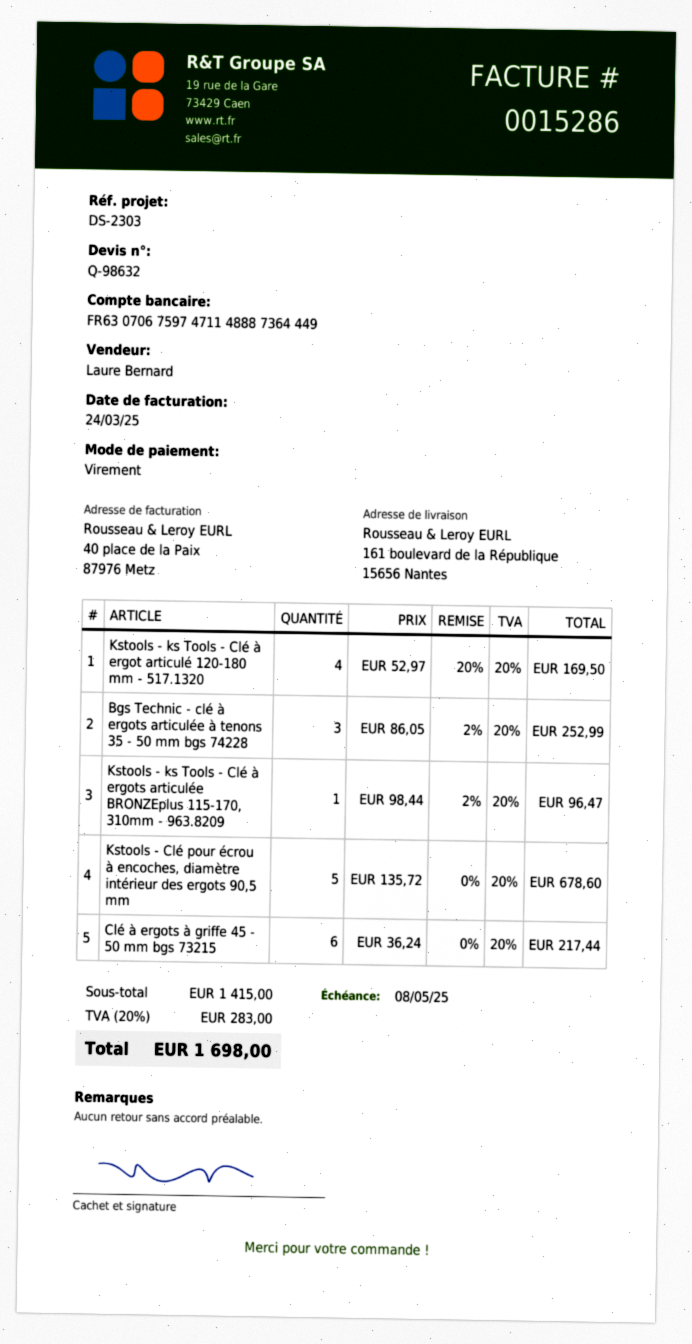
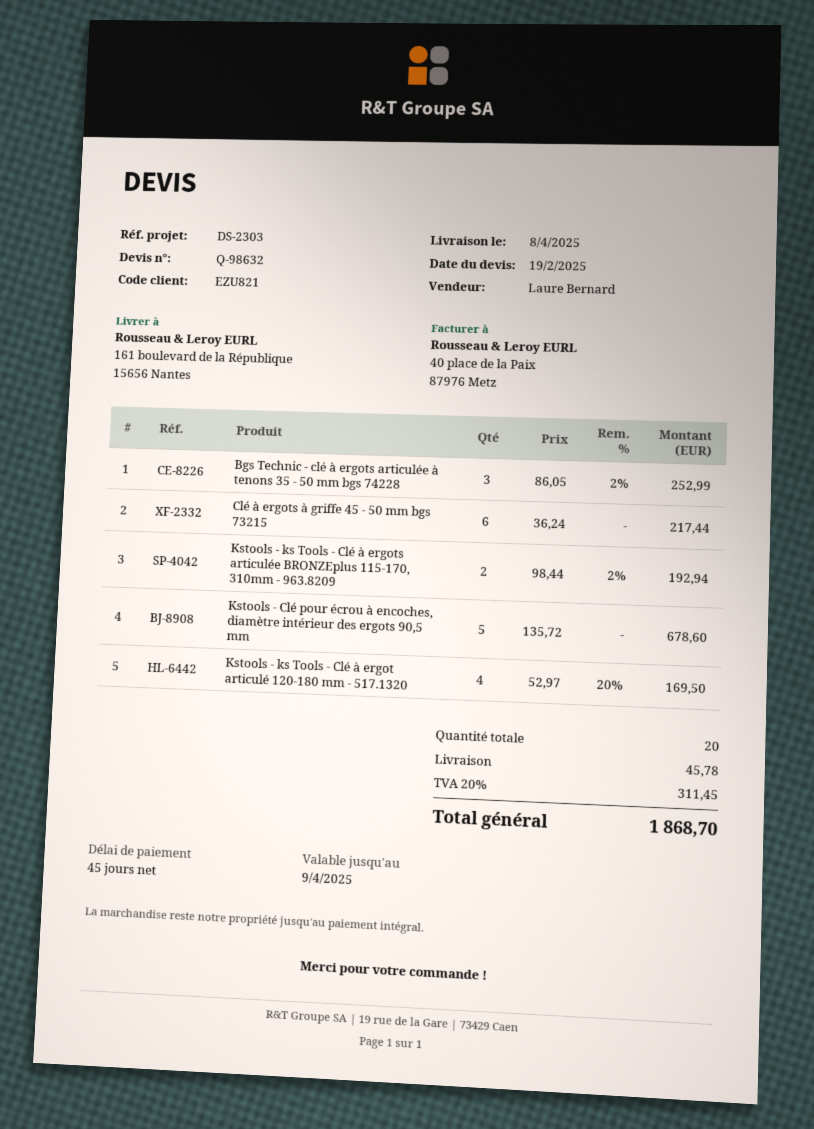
Kstools - ks Tools - Clé à ergots articulée BRONZEplus 115-170, 310mm - 963.8209: 1 x 98.44 - 2% = 96.47 -> 2 x 98.44 - 2% = 192.94
shipping: none -> 45.78
tax: 20% = 283.00 -> 20% = 311.45
total: 1698.00 -> 1868.70

